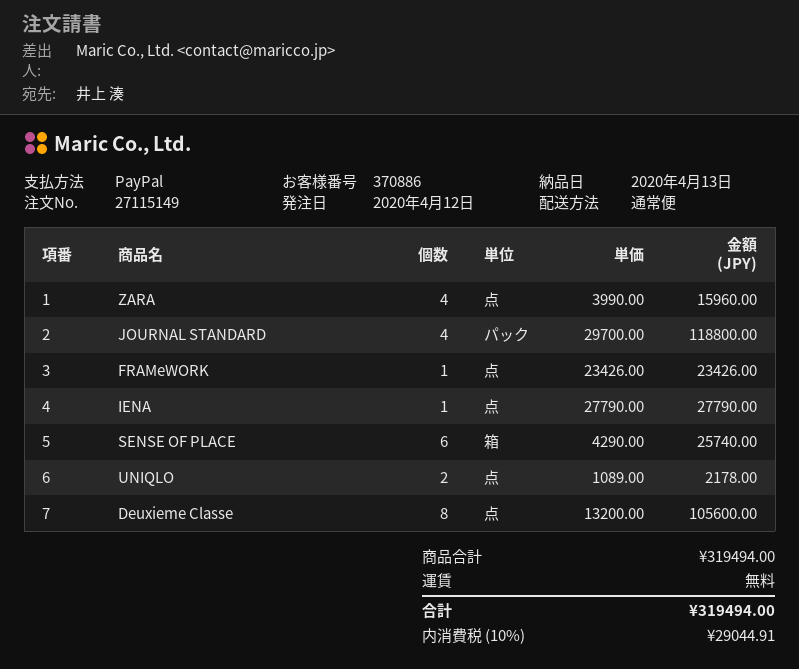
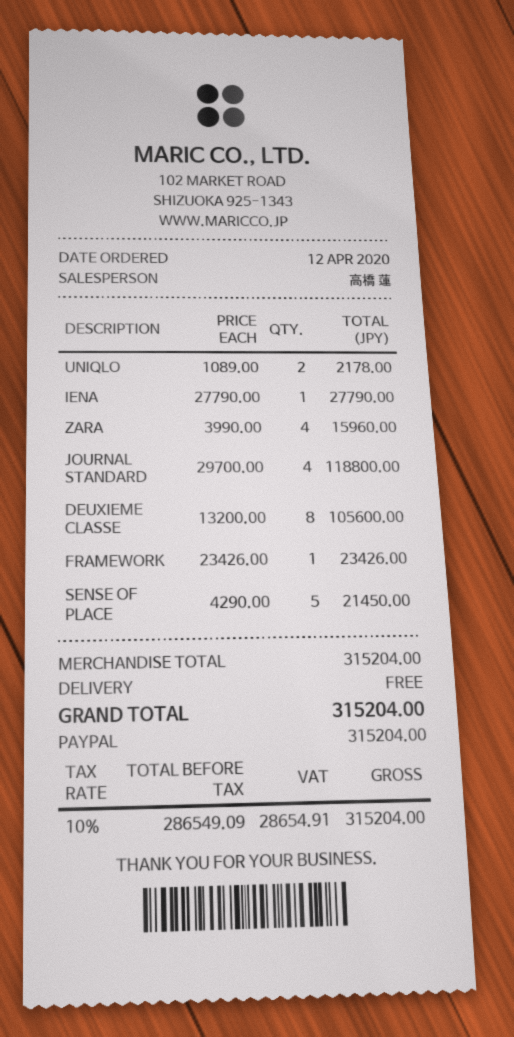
SENSE OF PLACE: 6 x 4290.00 = 25740.00 -> 5 x 4290.00 = 21450.00
subtotal: 319494.00 -> 315204.00
tax: 10% = 29044.91 -> 10% = 28654.91
total: 319494.00 -> 315204.00

